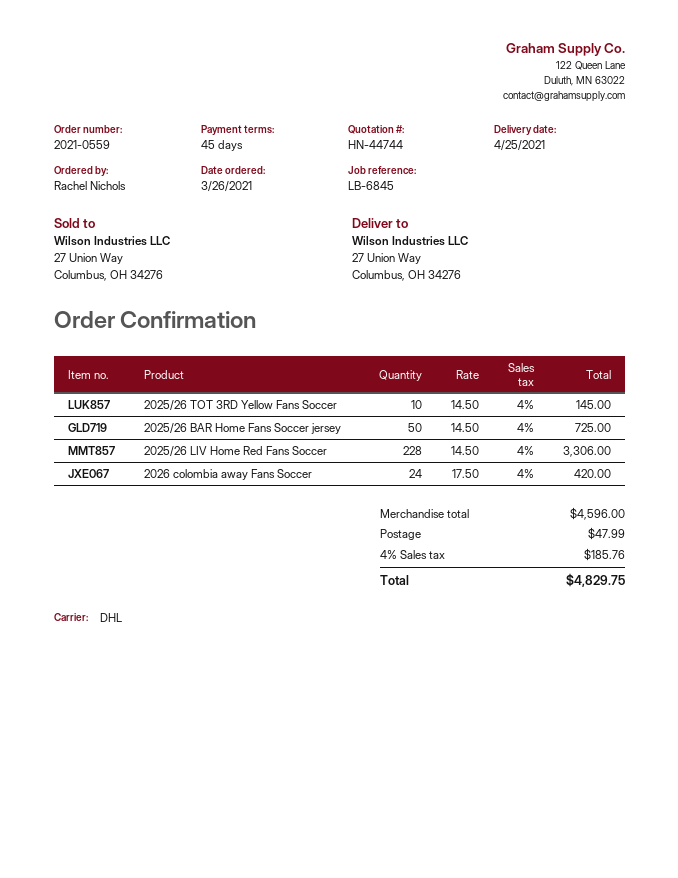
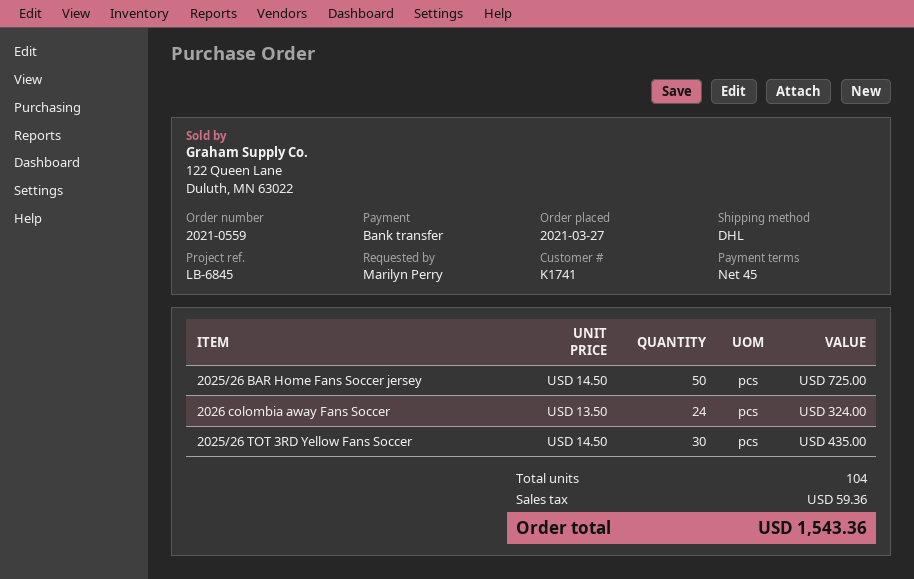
order date: 2021-03-26 -> 2021-03-27
ordered by: Rachel Nichols -> Marilyn Perry
2025/26 TOT 3RD Yellow Fans Soccer: 10 x 14.50 = 145.00 -> 30 x 14.50 = 435.00
2025/26 LIV Home Red Fans Soccer: 228 x 14.50 = 3306.00 -> none
2026 colombia away Fans Soccer: 24 x 17.50 = 420.00 -> 24 x 13.50 = 324.00
shipping: 47.99 -> none
tax: 185.76 -> 59.36
total: 4829.75 -> 1543.36

